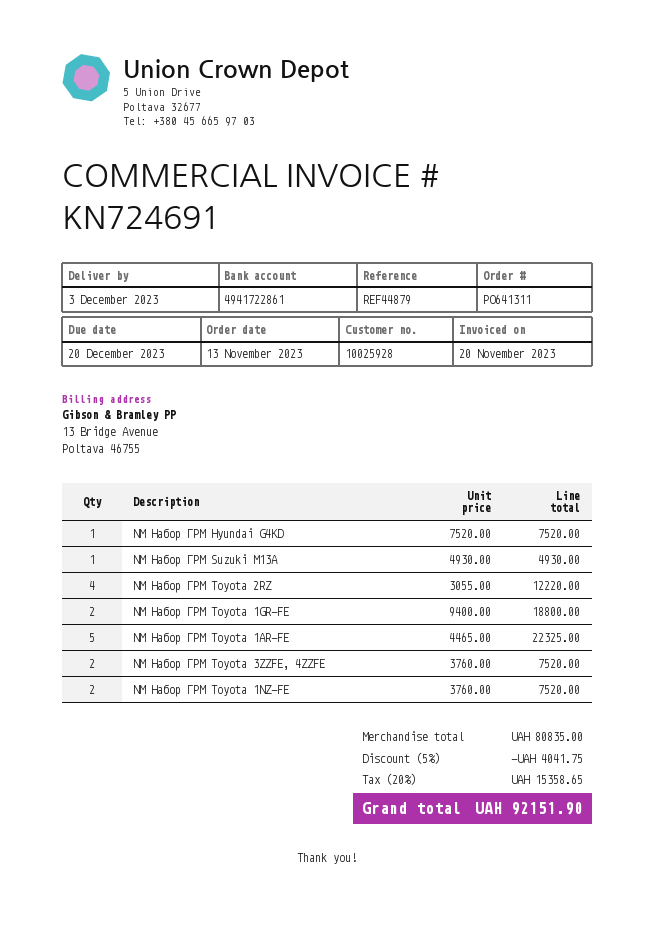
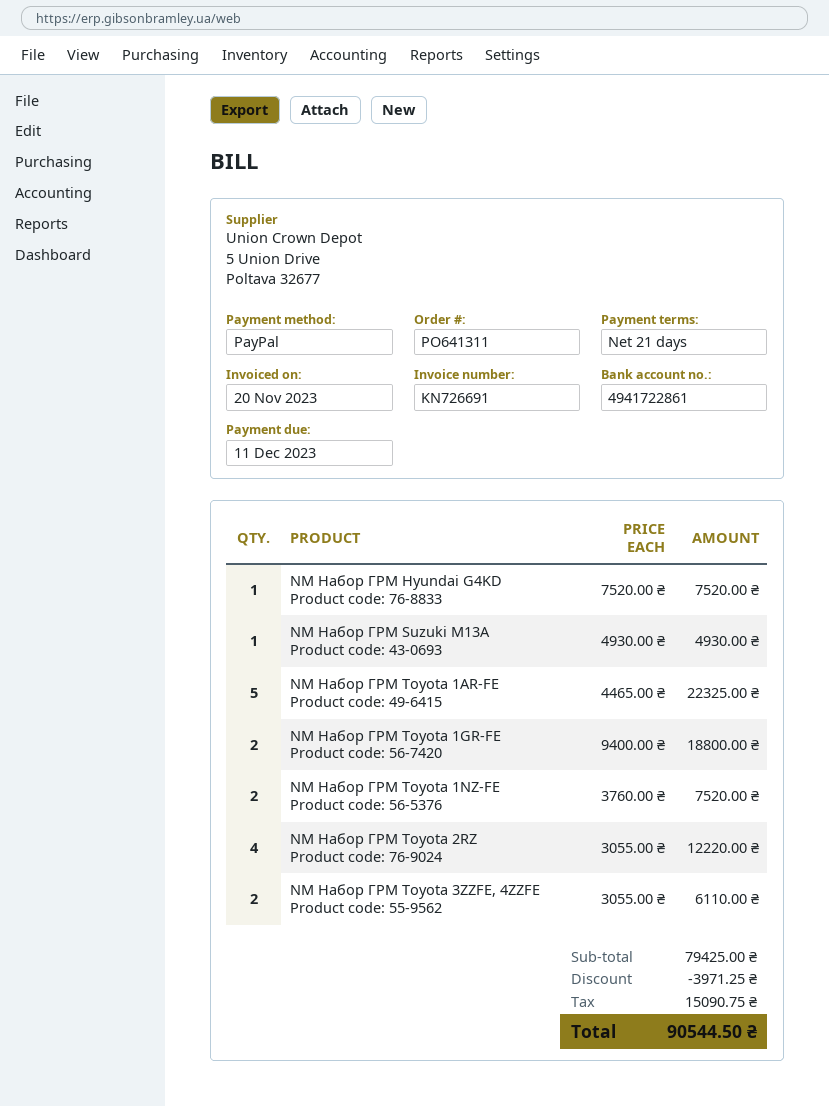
invoice number: KN724691 -> KN726691
due date: 2023-12-20 -> 2023-12-11
NM Набор ГРМ Toyota 3ZZFE, 4ZZFE: 2 x 3760.00 = 7520.00 -> 2 x 3055.00 = 6110.00
subtotal: 80835.00 -> 79425.00
discount: 4041.75 -> 3971.25
tax: 15358.65 -> 15090.75
total: 92151.90 -> 90544.50

